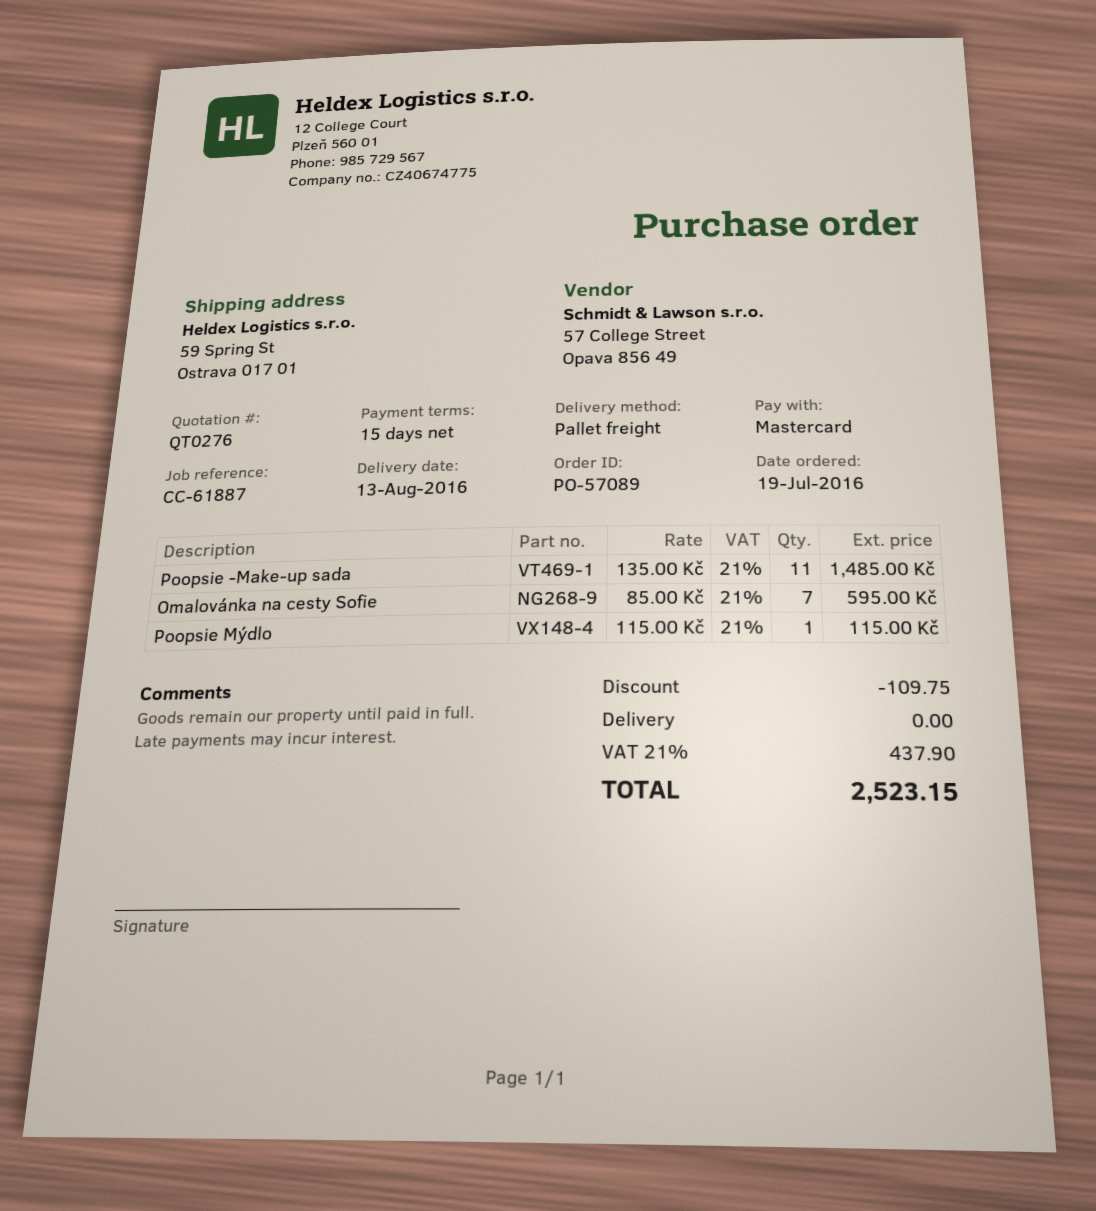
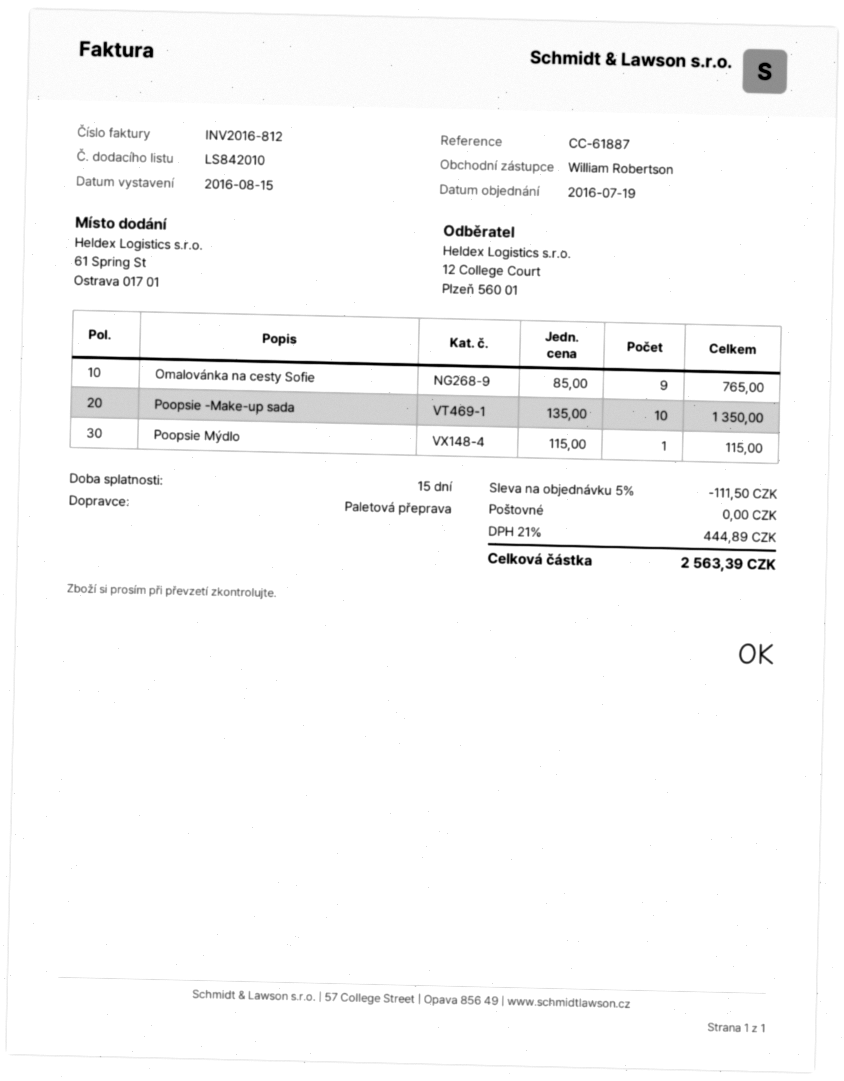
ship to: 59 Spring St, Ostrava 017 01 -> 61 Spring St, Ostrava 017 01
Poopsie -Make-up sada: 11 x 135.00 = 1485.00 -> 10 x 135.00 = 1350.00
Omalovánka na cesty Sofie: 7 x 85.00 = 595.00 -> 9 x 85.00 = 765.00
discount: 109.75 -> 111.50
tax: 21% = 437.90 -> 21% = 444.89
total: 2523.15 -> 2563.39

